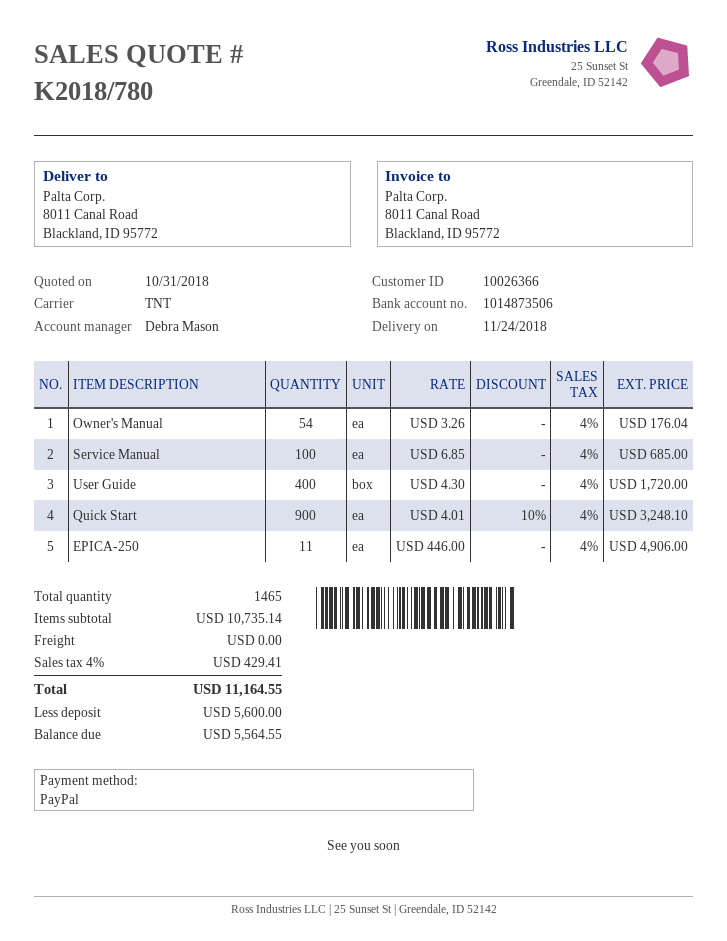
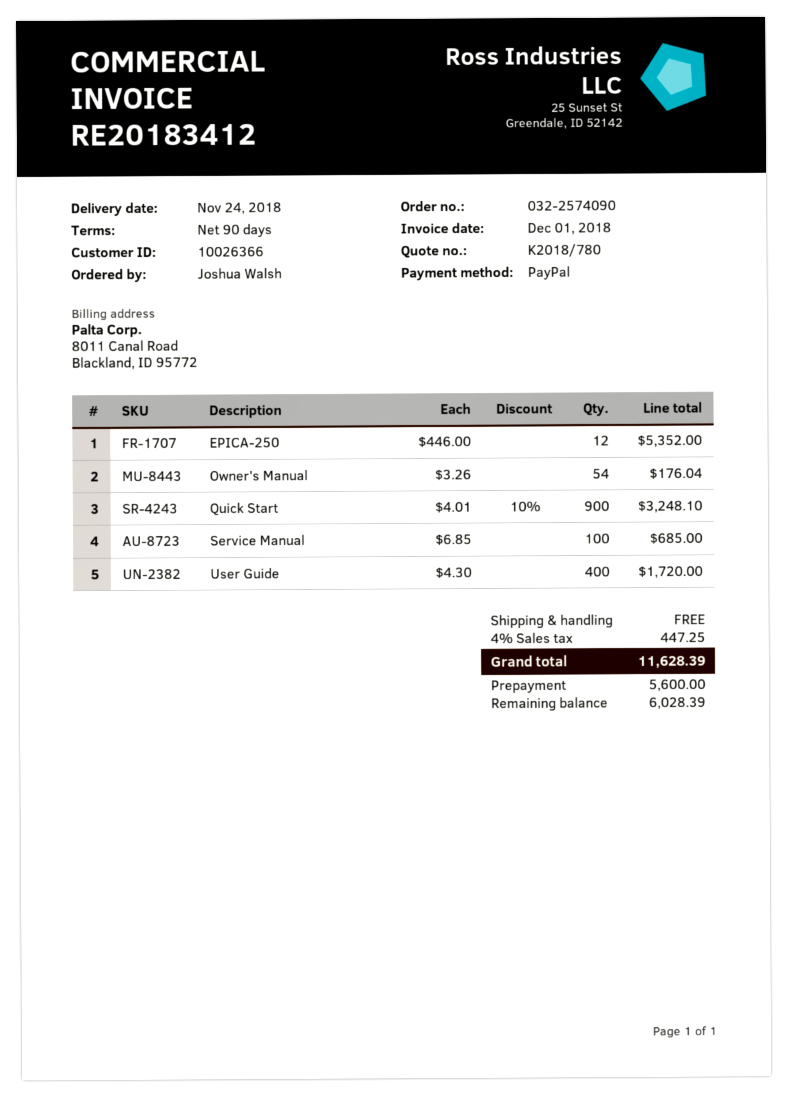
EPICA-250: 11 x 446.00 = 4906.00 -> 12 x 446.00 = 5352.00
tax: 4% = 429.41 -> 4% = 447.25
total: 11164.55 -> 11628.39
balance: 5564.55 -> 6028.39

